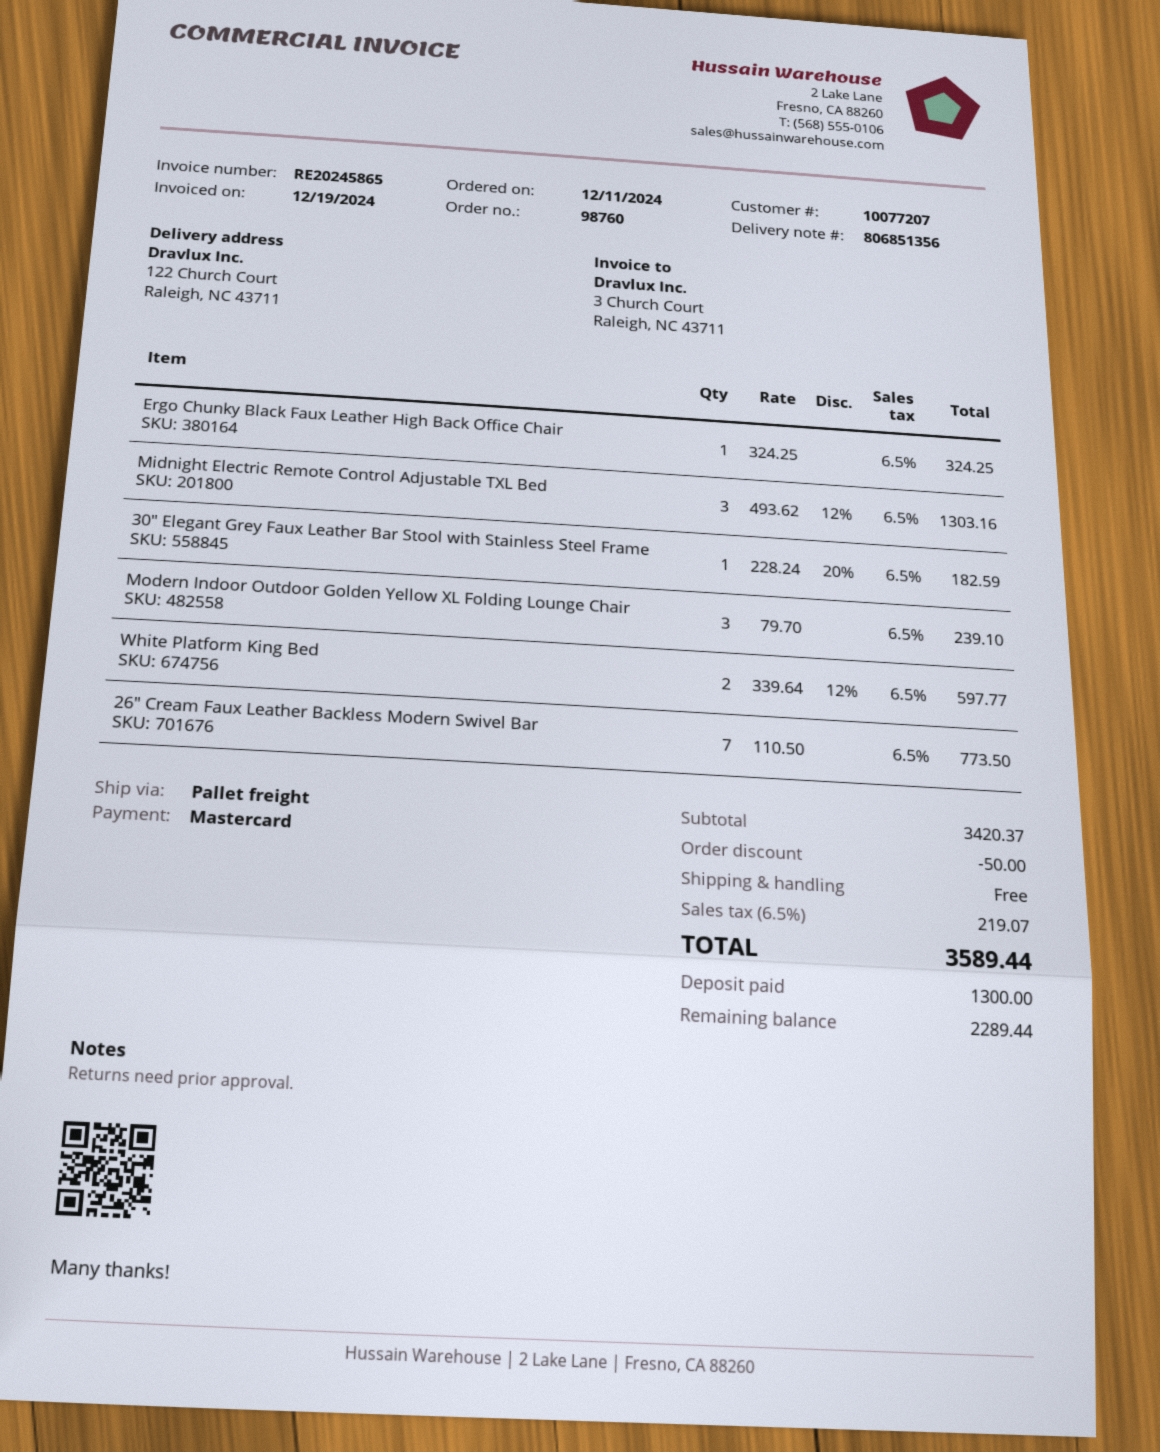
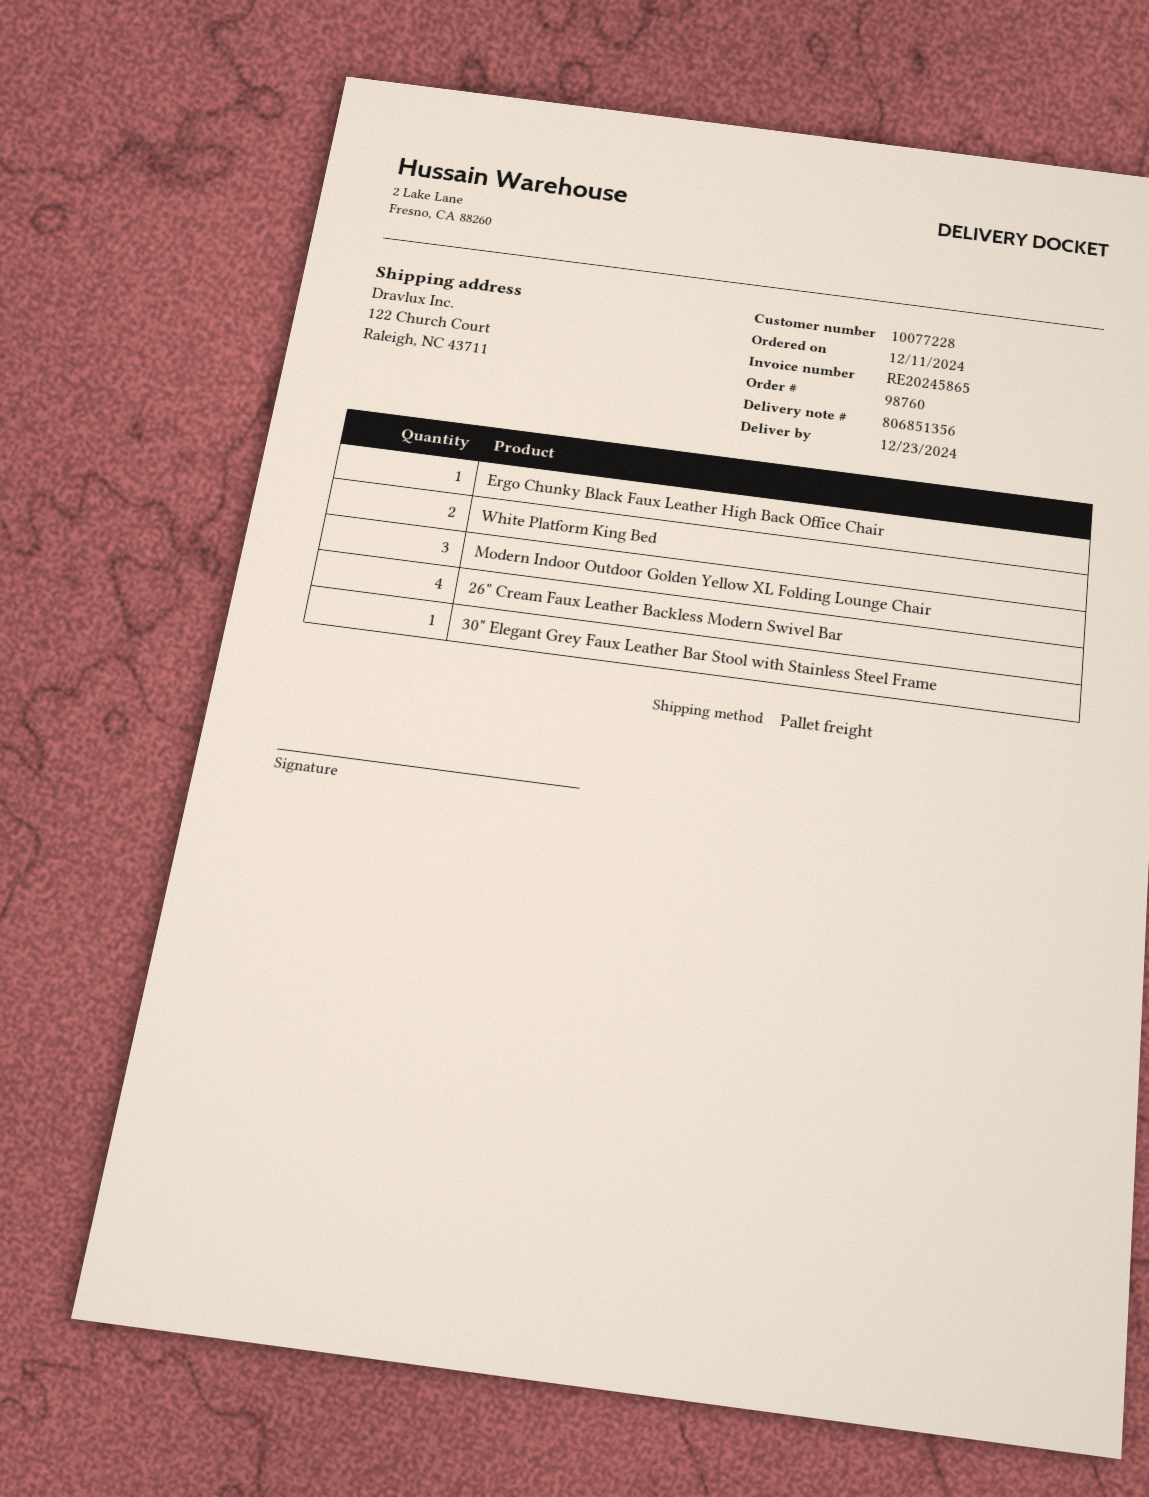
customer number: 10077207 -> 10077228
Midnight Electric Remote Control Adjustable TXL Bed: 3 -> none
26" Cream Faux Leather Backless Modern Swivel Bar: 7 -> 4

